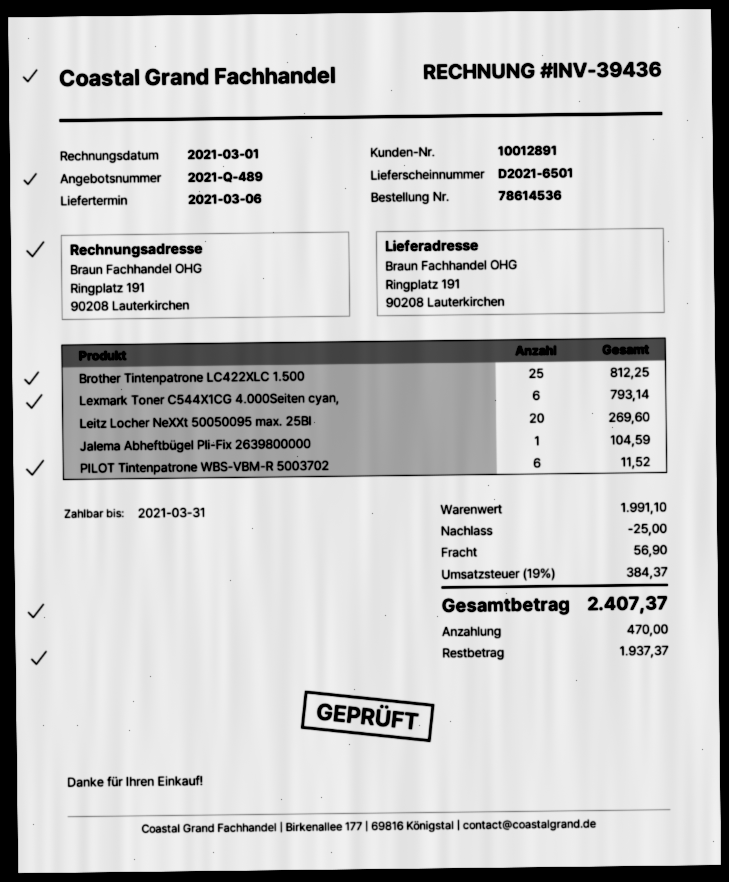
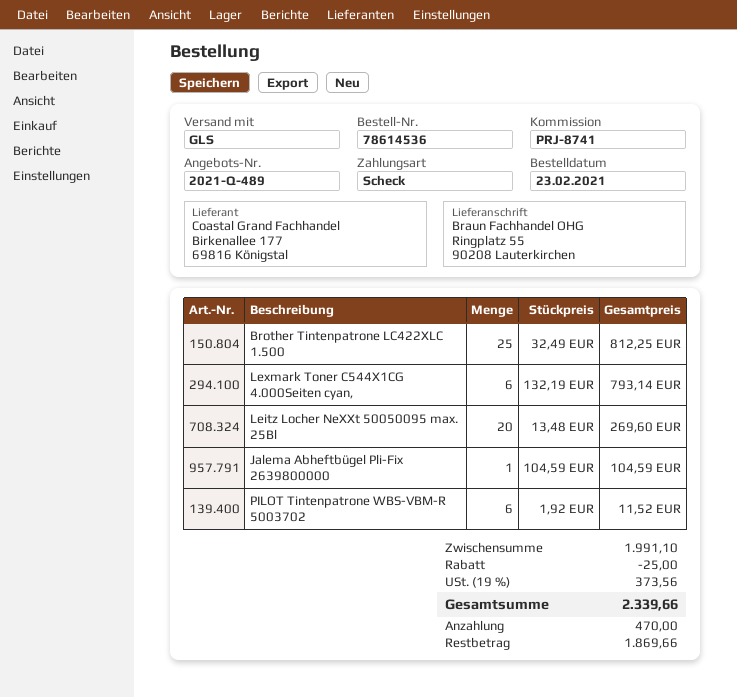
ship to: Ringplatz 191, 90208 Lauterkirchen -> Ringplatz 55, 90208 Lauterkirchen
shipping: 56.90 -> none
tax: 19% = 384.37 -> 19% = 373.56
total: 2407.37 -> 2339.66
balance: 1937.37 -> 1869.66

